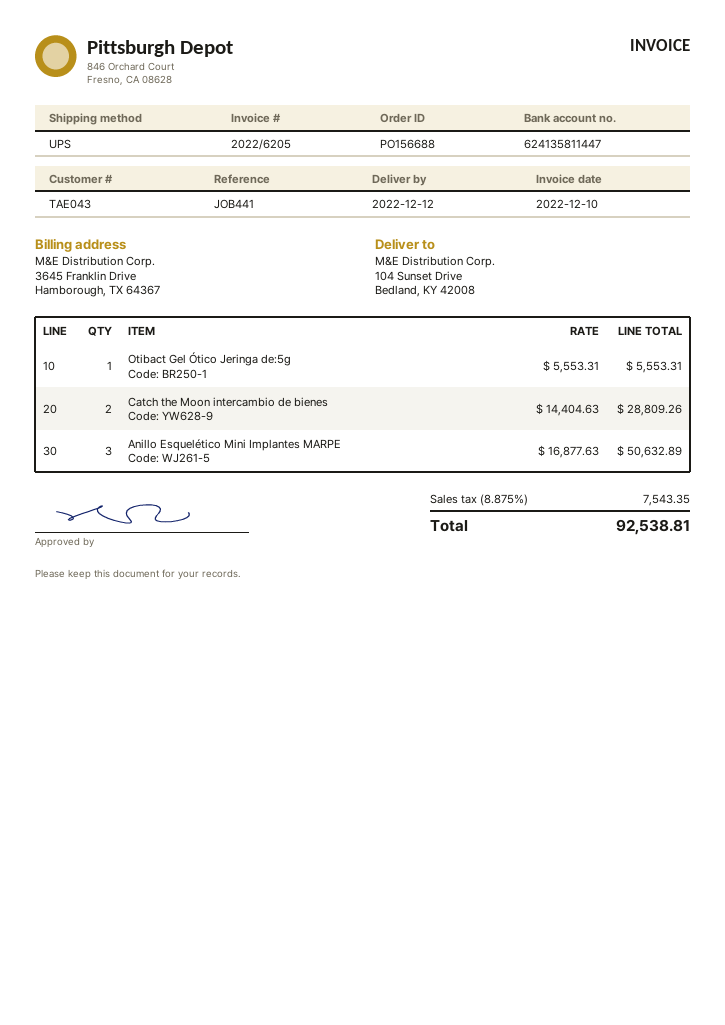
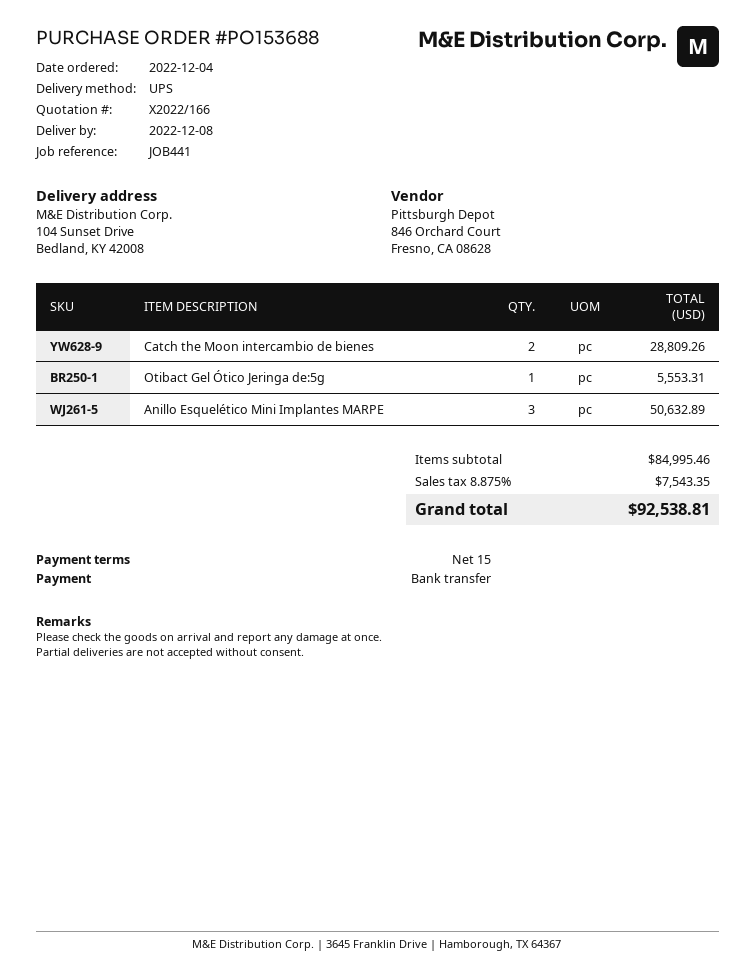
order number: PO156688 -> PO153688
delivery date: 2022-12-12 -> 2022-12-08

